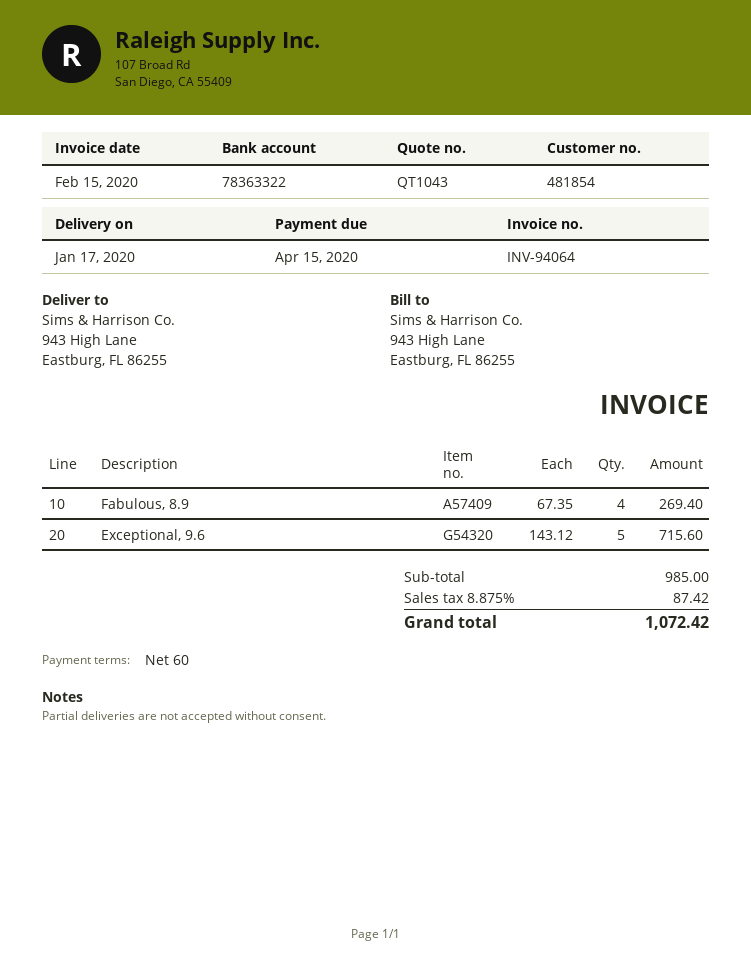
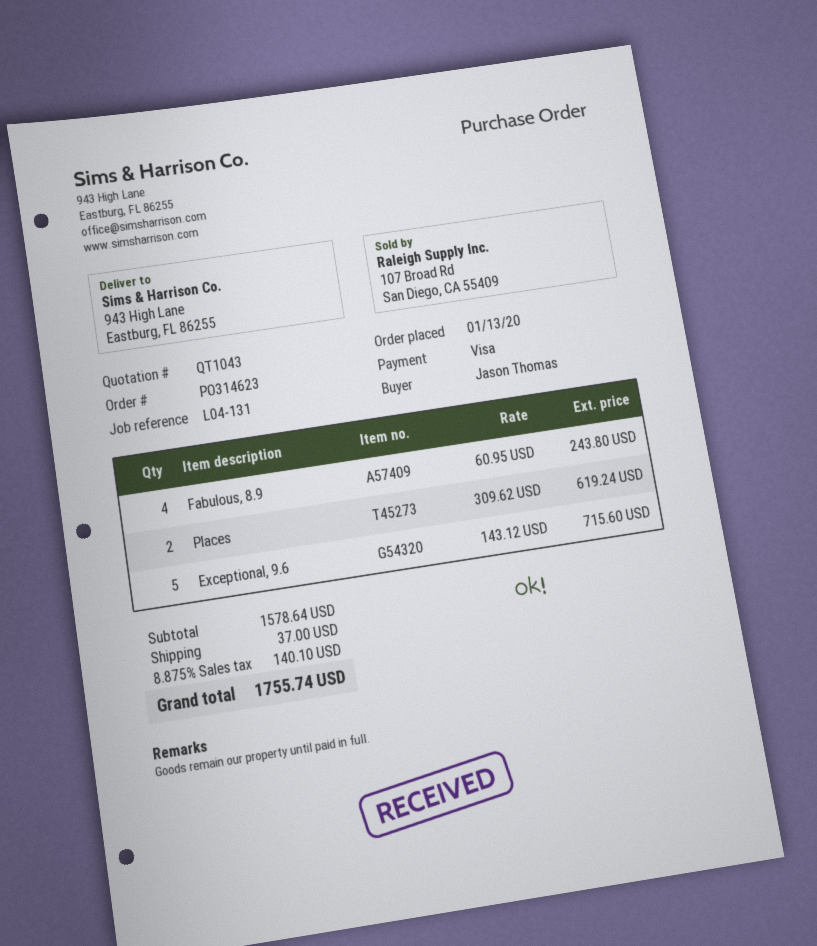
Fabulous, 8.9: 4 x 67.35 = 269.40 -> 4 x 60.95 = 243.80
Places: none -> 2 x 309.62 = 619.24
subtotal: 985.00 -> 1578.64
shipping: none -> 37.00
tax: 8.875% = 87.42 -> 8.875% = 140.10
total: 1072.42 -> 1755.74

